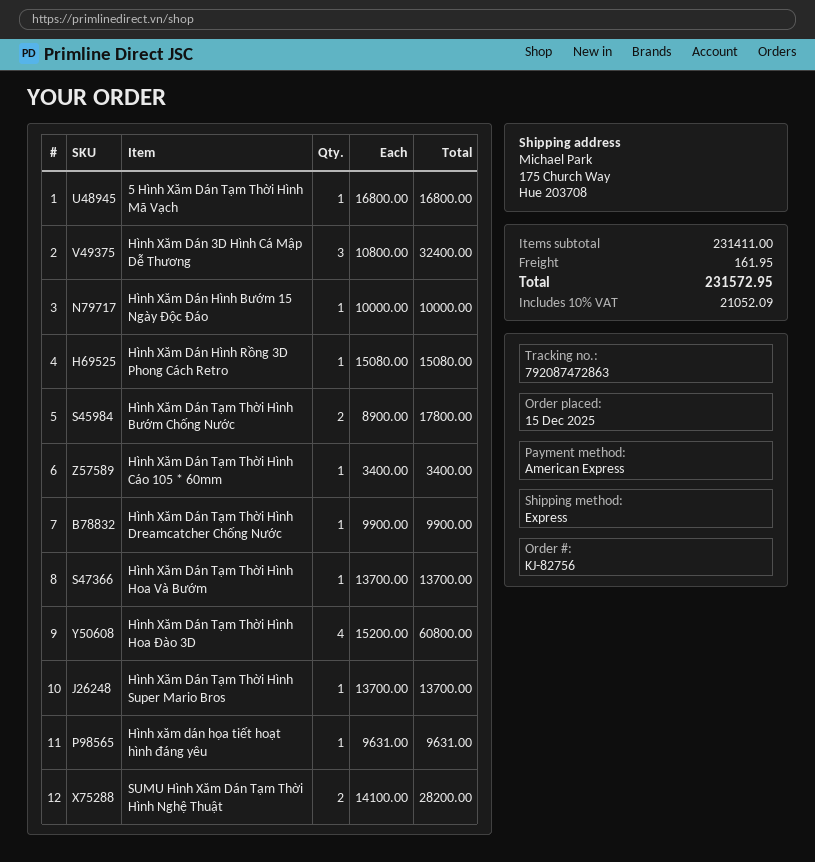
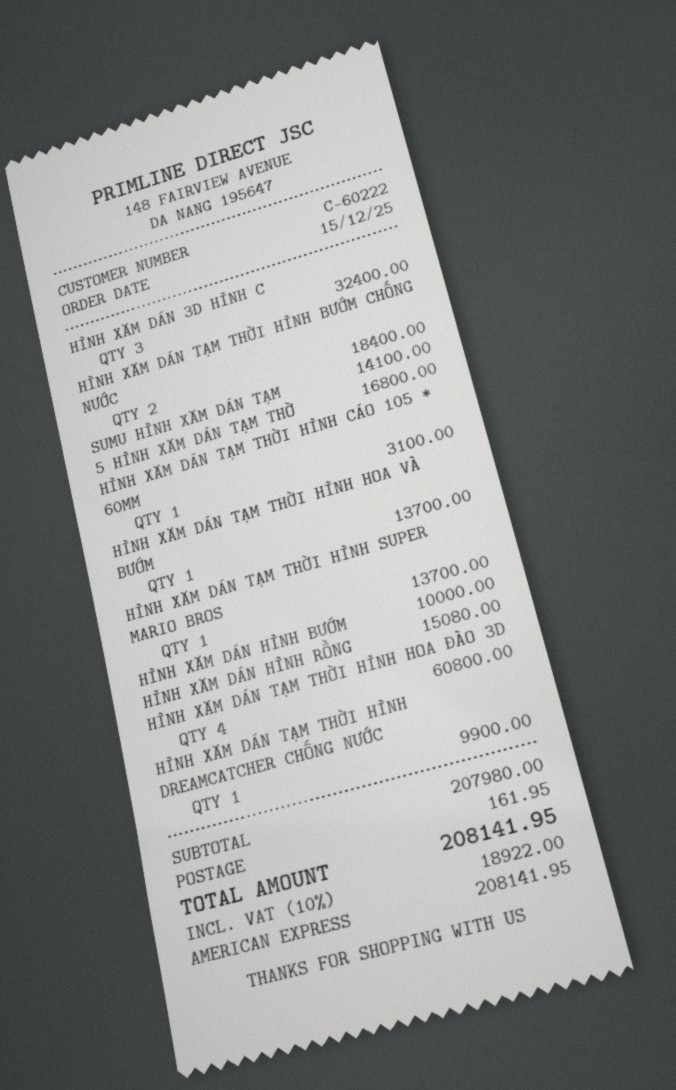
Hình Xăm Dán Tạm Thời Hình Bướm Chống Nước: 2 for 17800.00 -> 2 for 18400.00
Hình Xăm Dán Tạm Thời Hình Cáo 105 * 60mm: 1 for 3400.00 -> 1 for 3100.00
Hình xăm dán họa tiết hoạt hình đáng yêu: 1 for 9631.00 -> none
SUMU Hình Xăm Dán Tạm Thời Hình Nghệ Thuật: 2 for 28200.00 -> 1 for 14100.00
subtotal: 231411.00 -> 207980.00
tax: 10% = 21052.09 -> 10% = 18922.00
total: 231572.95 -> 208141.95

